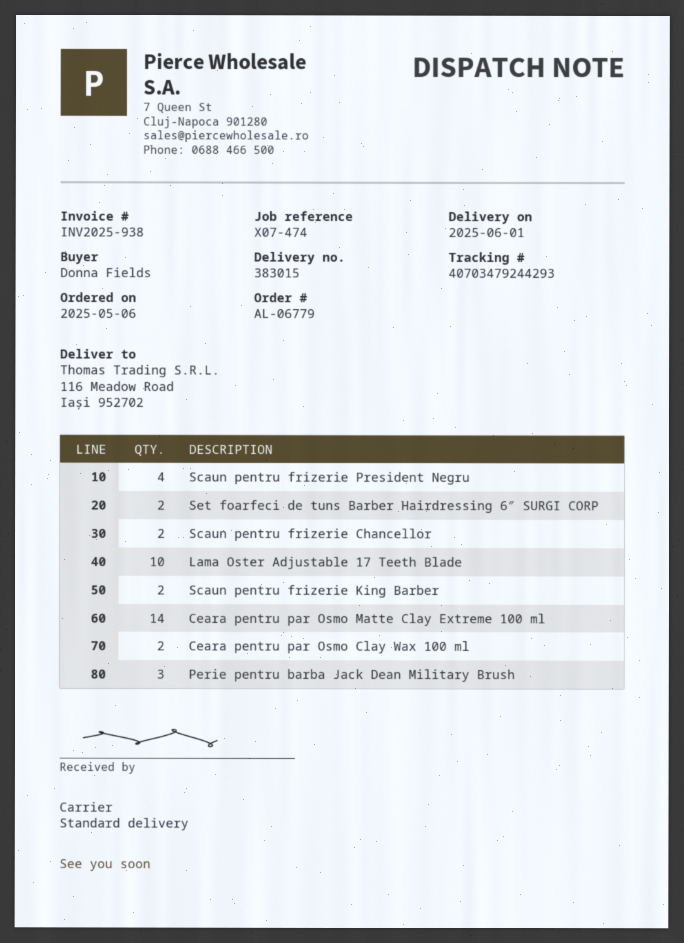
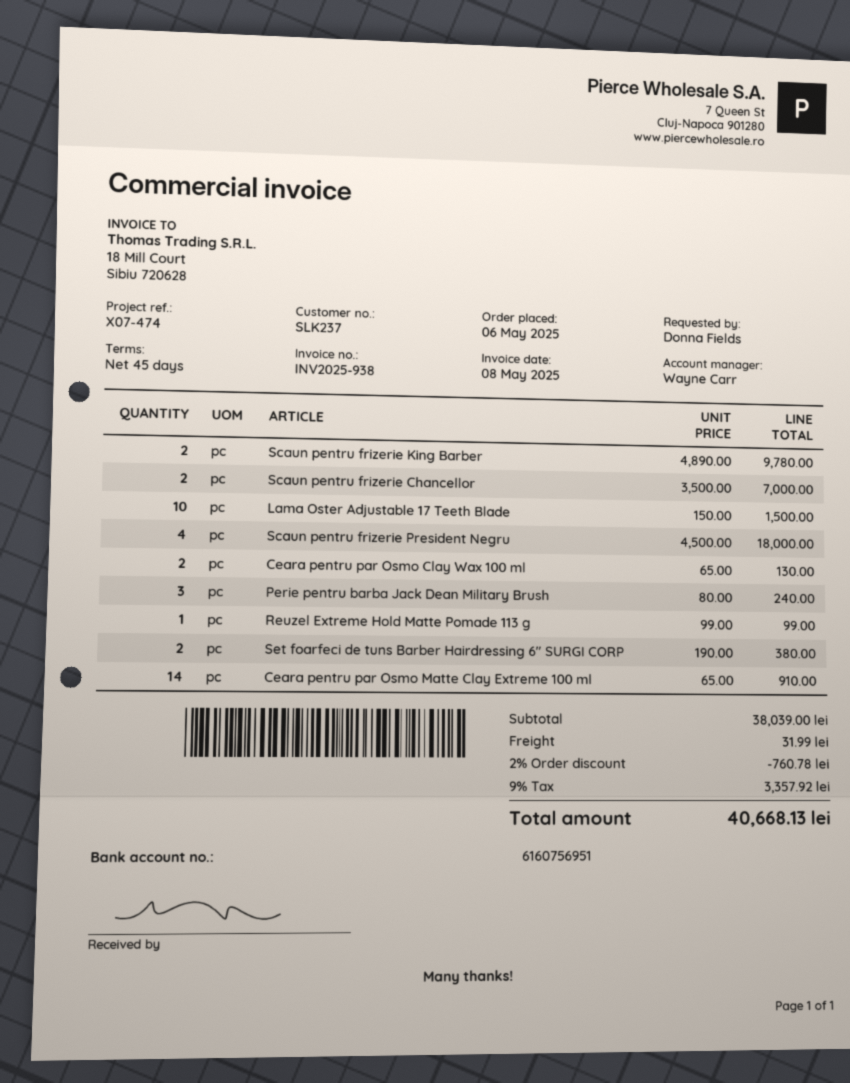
Reuzel Extreme Hold Matte Pomade 113 g: none -> 1

